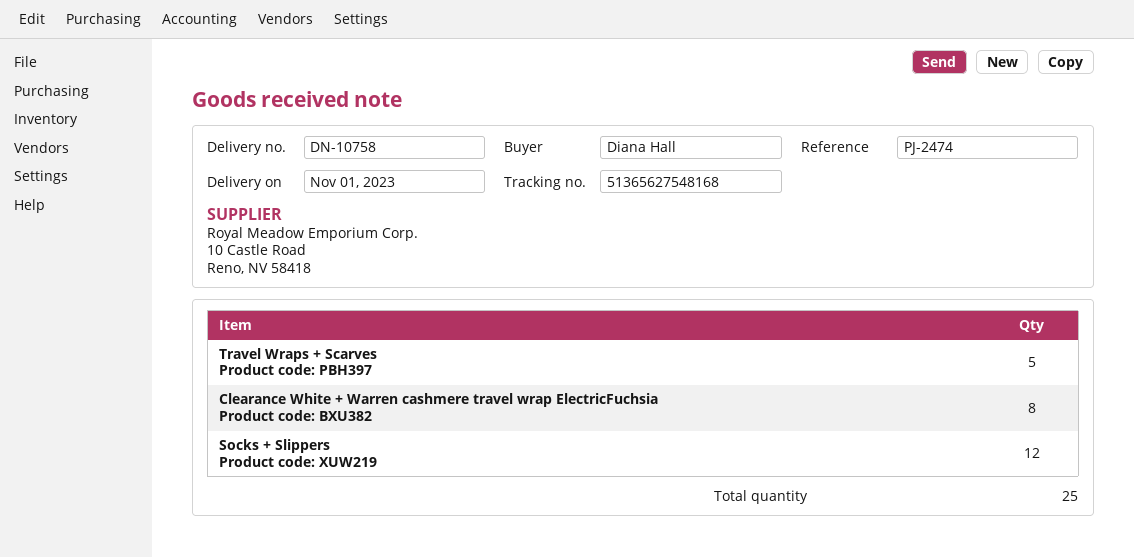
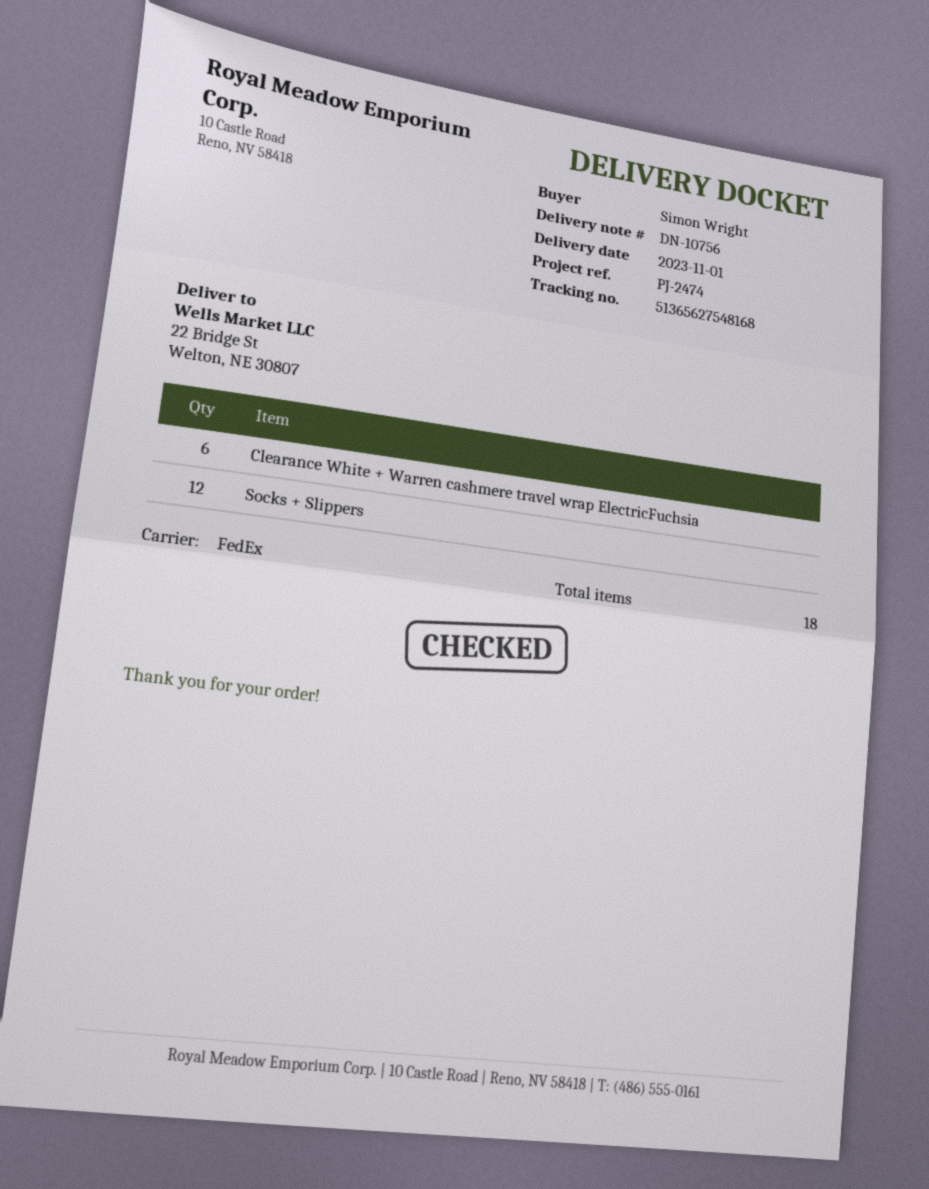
delivery note number: DN-10758 -> DN-10756
ordered by: Diana Hall -> Simon Wright
Travel Wraps + Scarves: 5 -> none
Clearance White + Warren cashmere travel wrap ElectricFuchsia: 8 -> 6
total quantity: 25 -> 18

